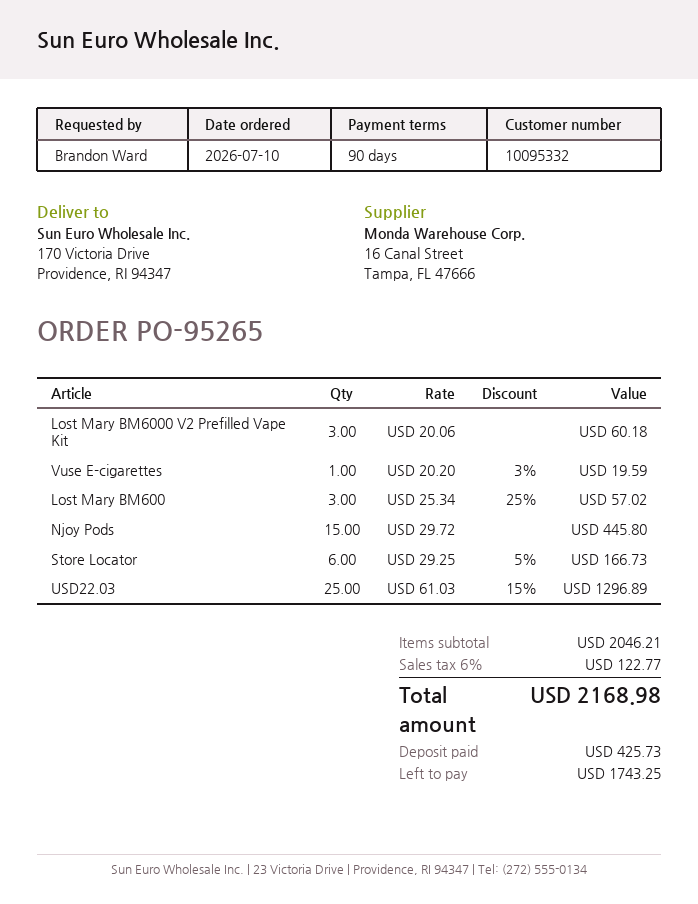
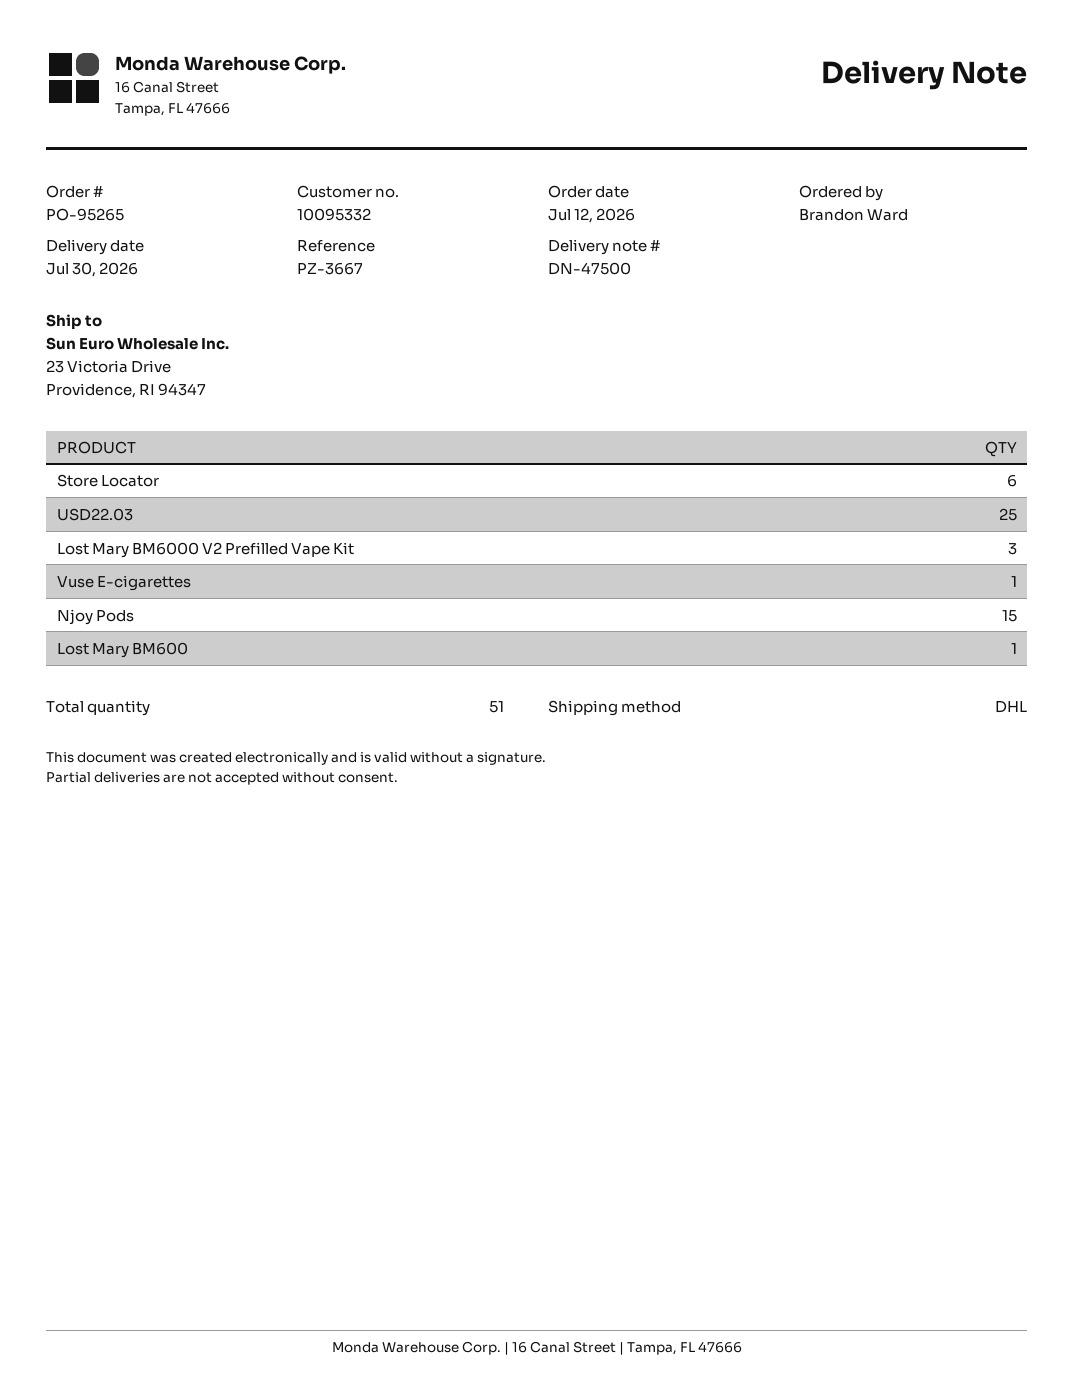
order date: 2026-07-10 -> 2026-07-12
ship to: 170 Victoria Drive, Providence, RI 94347 -> 23 Victoria Drive, Providence, RI 94347
Lost Mary BM600: 3 -> 1

